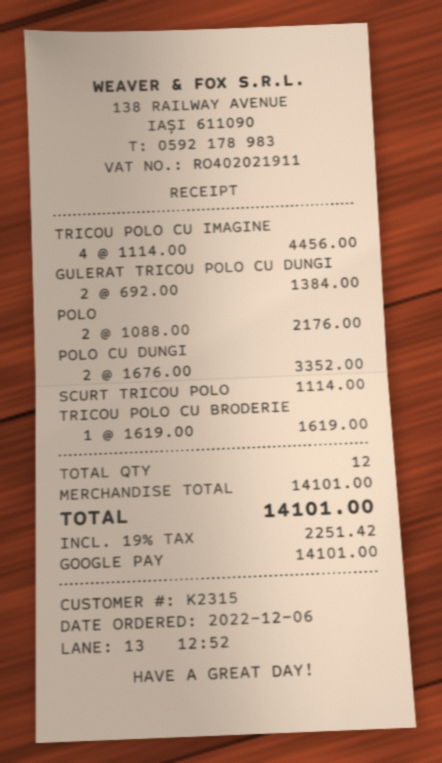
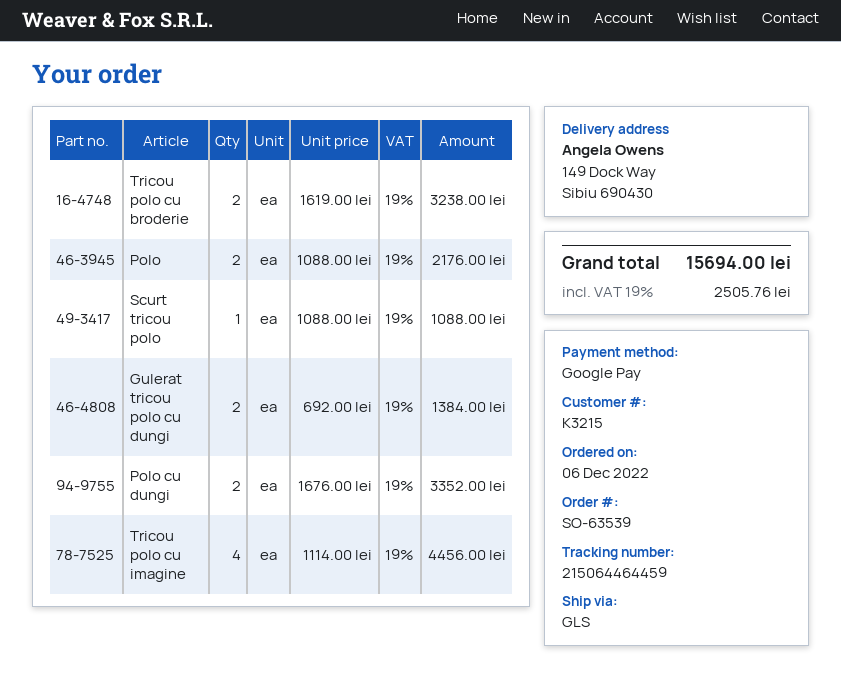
customer number: K2315 -> K3215
SCURT TRICOU POLO: 1 x 1114.00 = 1114.00 -> 1 x 1088.00 = 1088.00
TRICOU POLO CU BRODERIE: 1 x 1619.00 = 1619.00 -> 2 x 1619.00 = 3238.00
tax: 19% = 2251.42 -> 19% = 2505.76
total: 14101.00 -> 15694.00

